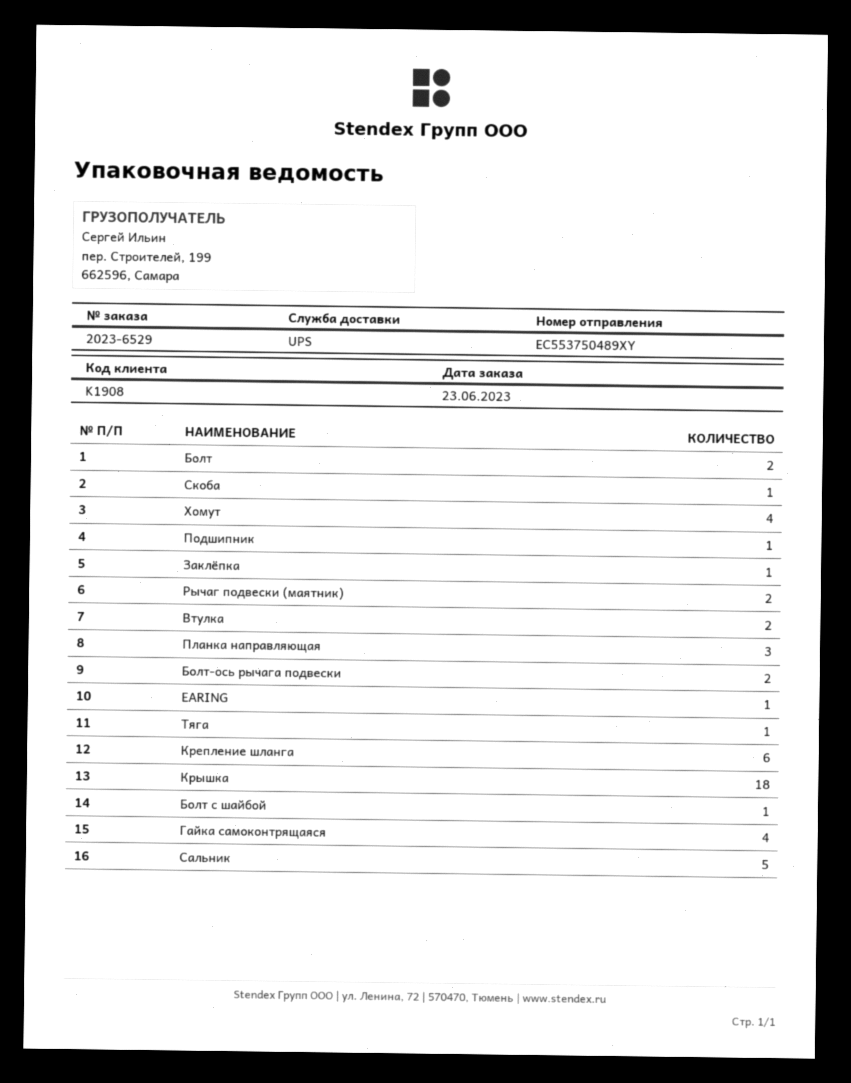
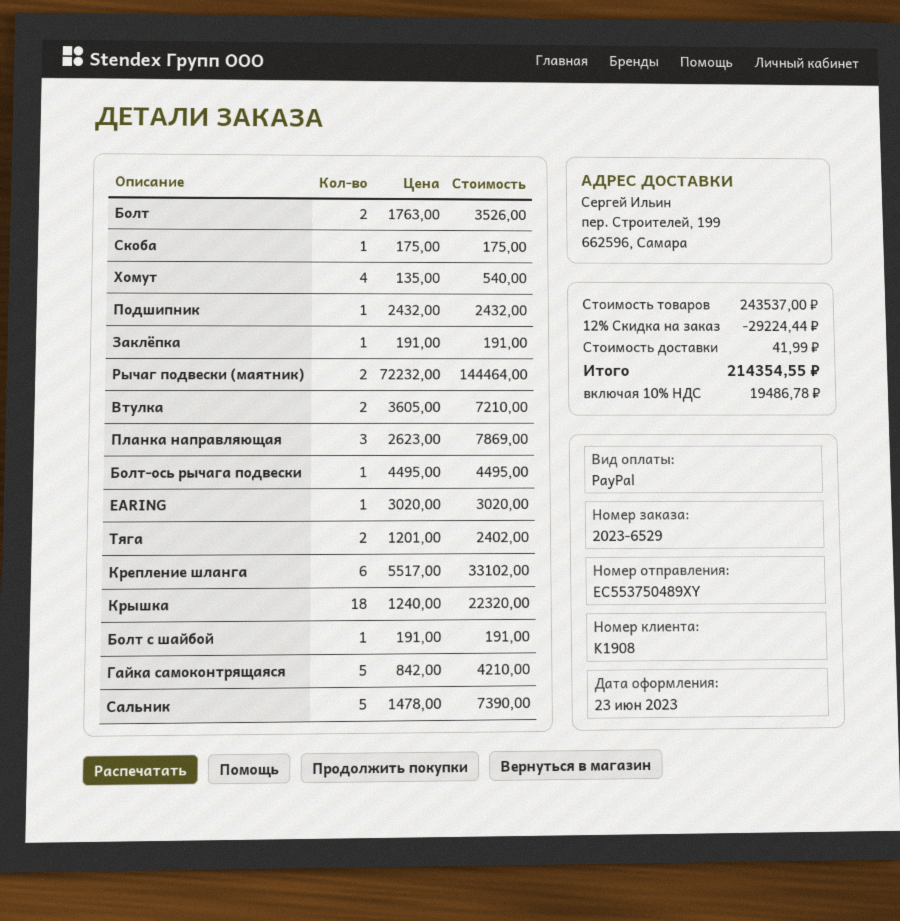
Болт-ось рычага подвески: 2 -> 1
Тяга: 1 -> 2
Гайка самоконтрящаяся: 4 -> 5

